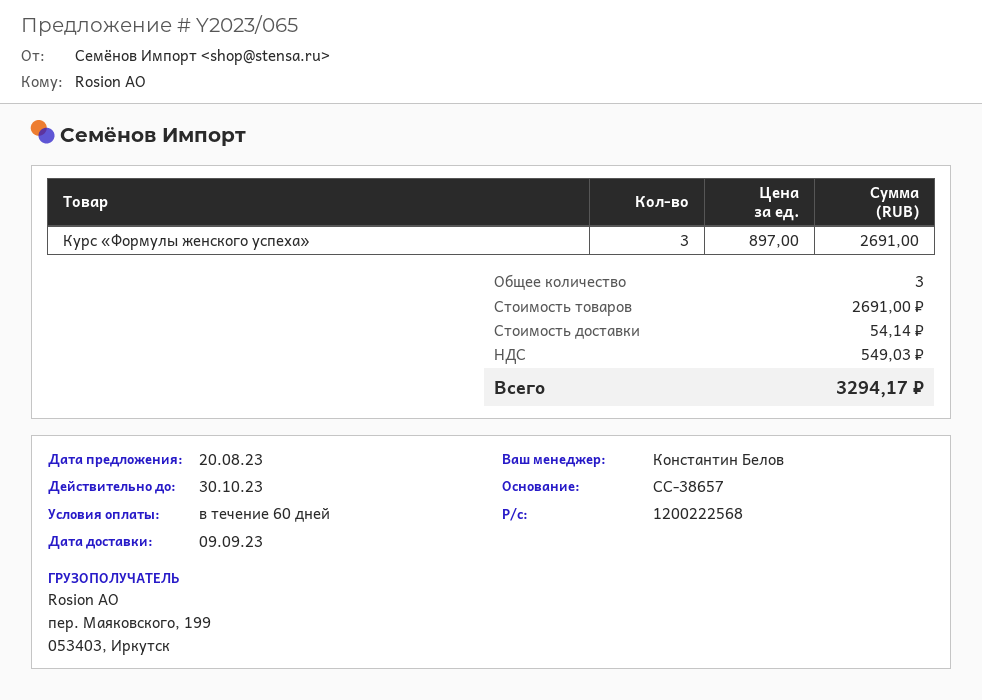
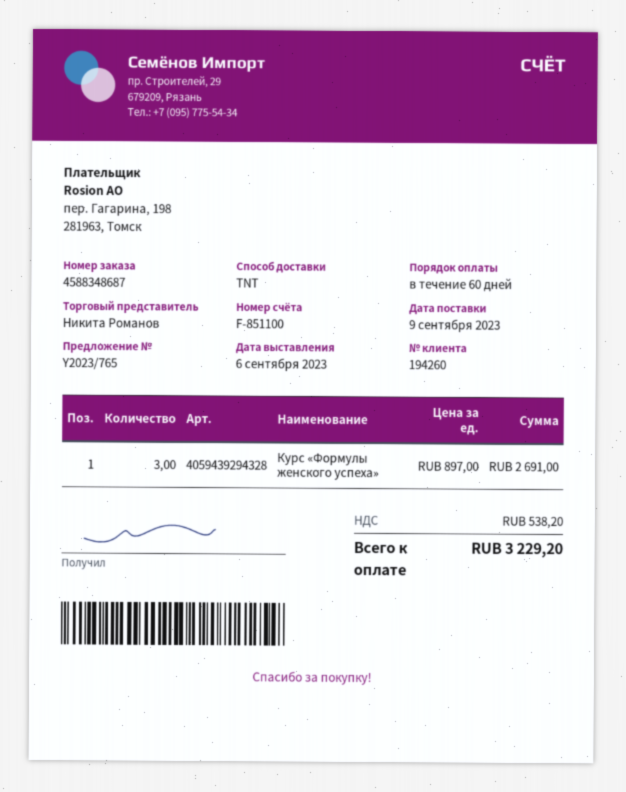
quote number: Y2023/065 -> Y2023/765
sales rep: Константин Белов -> Никита Романов
shipping: 54.14 -> none
tax: 549.03 -> 538.20
total: 3294.17 -> 3229.20

